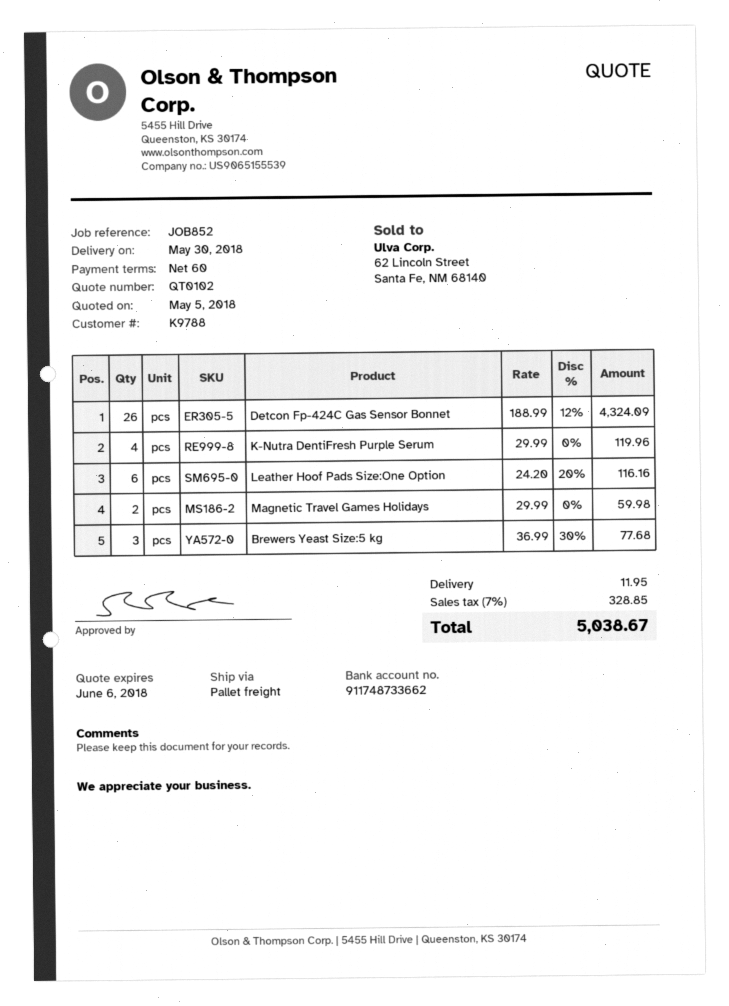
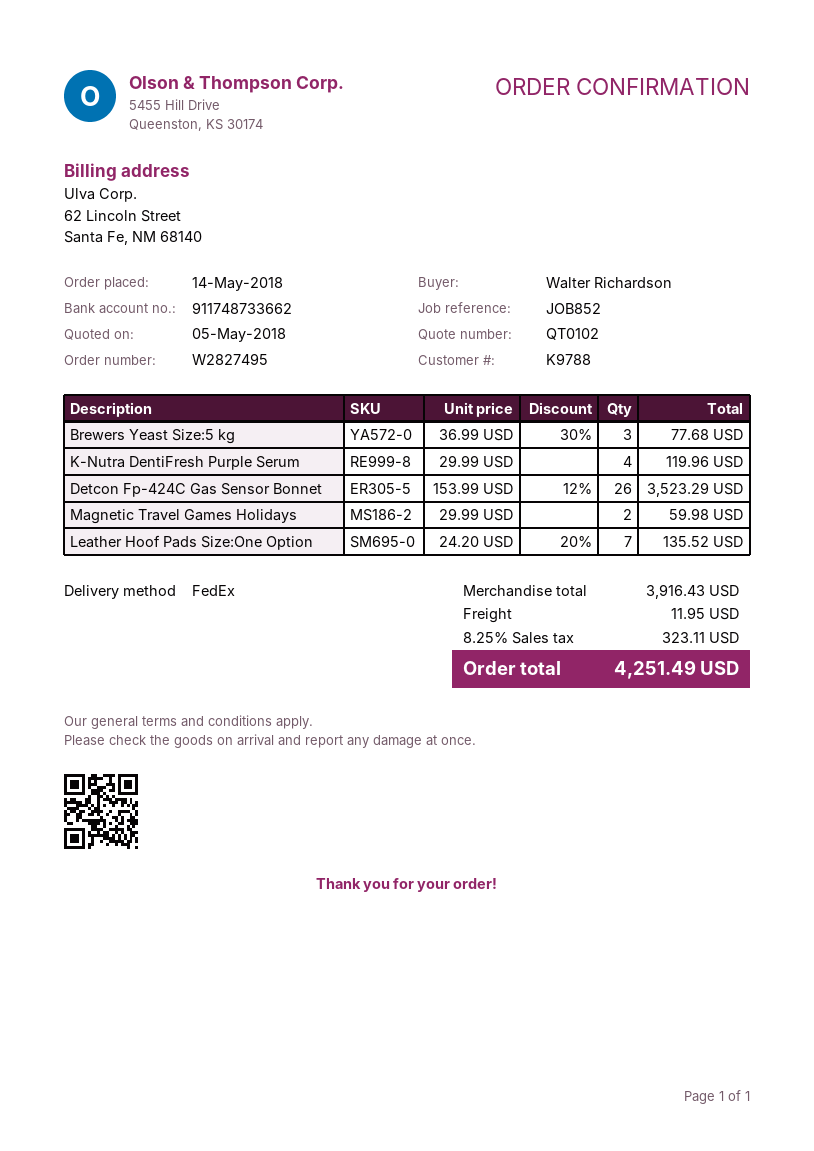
shipping method: pallet freight -> FedEx
Detcon Fp-424C Gas Sensor Bonnet: 26 x 188.99 - 12% = 4324.09 -> 26 x 153.99 - 12% = 3523.29
Leather Hoof Pads Size:One Option: 6 x 24.20 - 20% = 116.16 -> 7 x 24.20 - 20% = 135.52
tax: 7% = 328.85 -> 8.25% = 323.11
total: 5038.67 -> 4251.49

